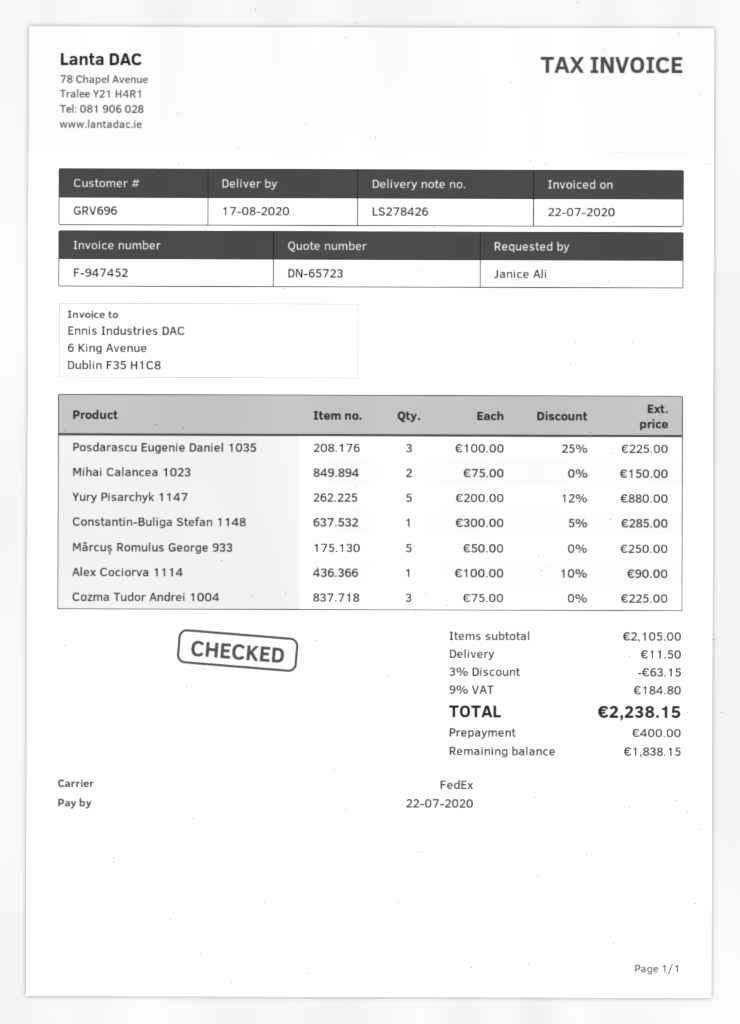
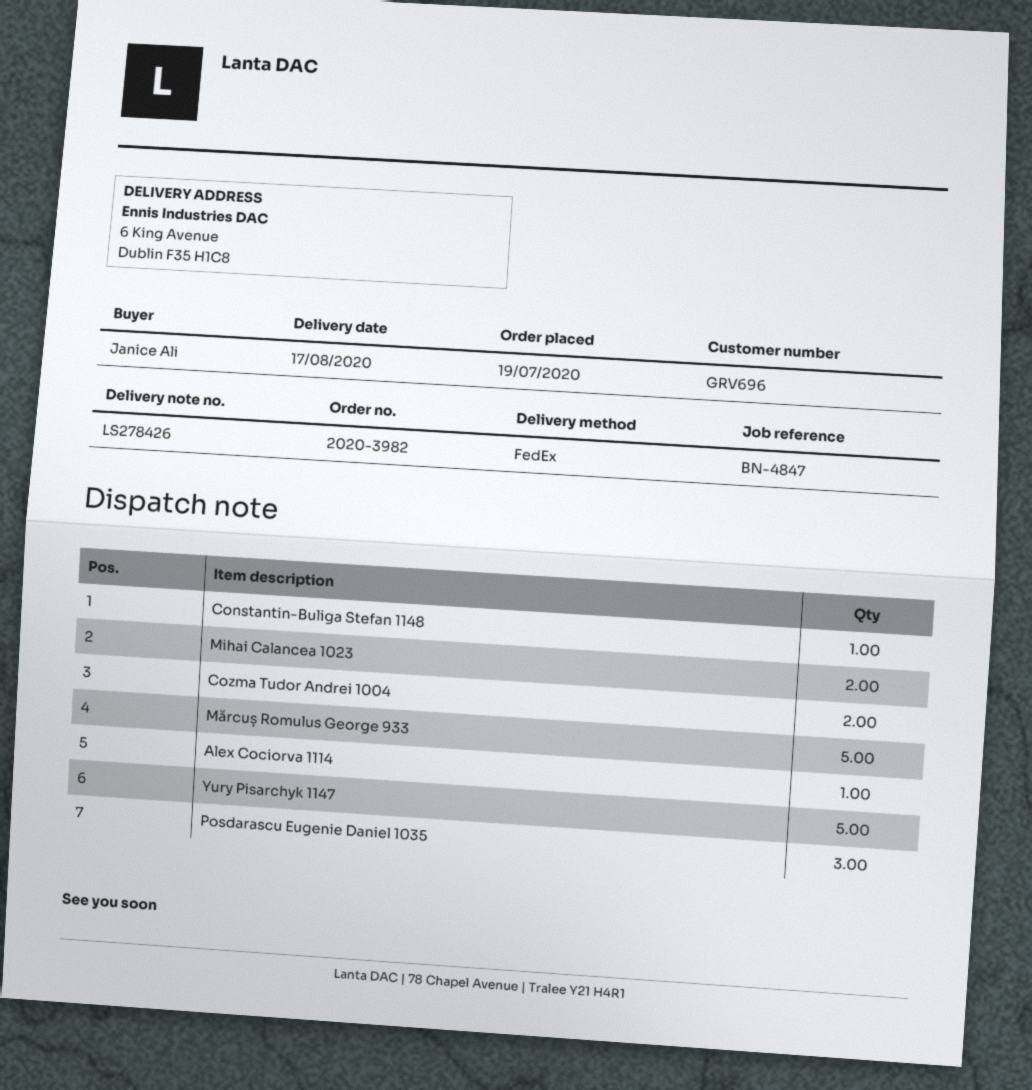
Cozma Tudor Andrei 1004: 3 -> 2

